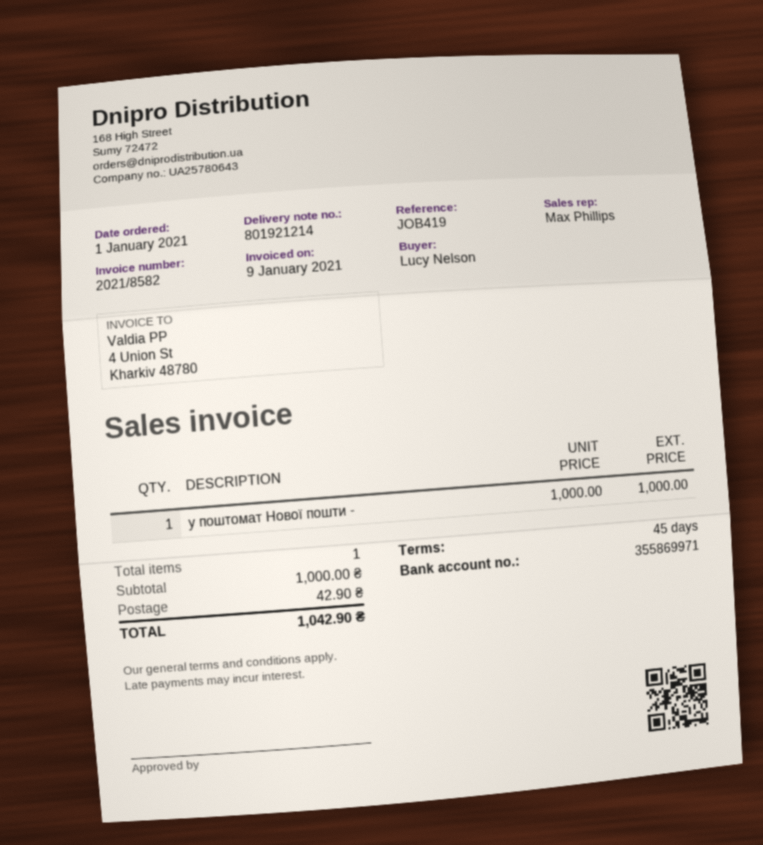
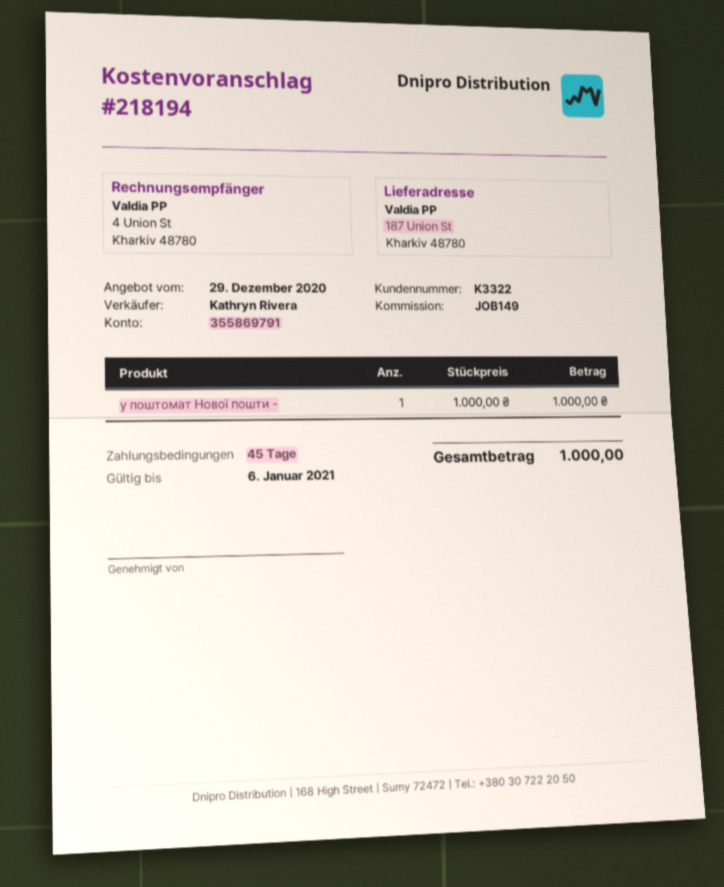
reference: JOB419 -> JOB149
sales rep: Max Phillips -> Kathryn Rivera
bank account: 355869971 -> 355869791
shipping: 42.90 -> none
total: 1042.90 -> 1000.00

